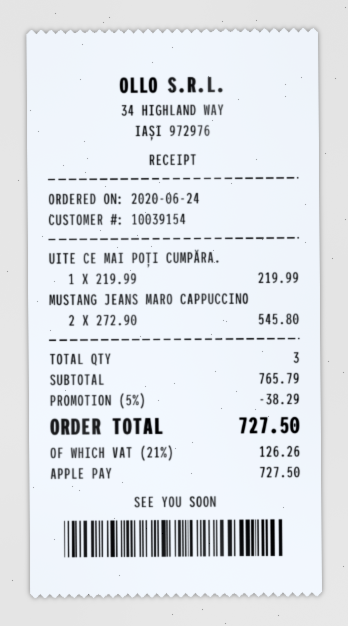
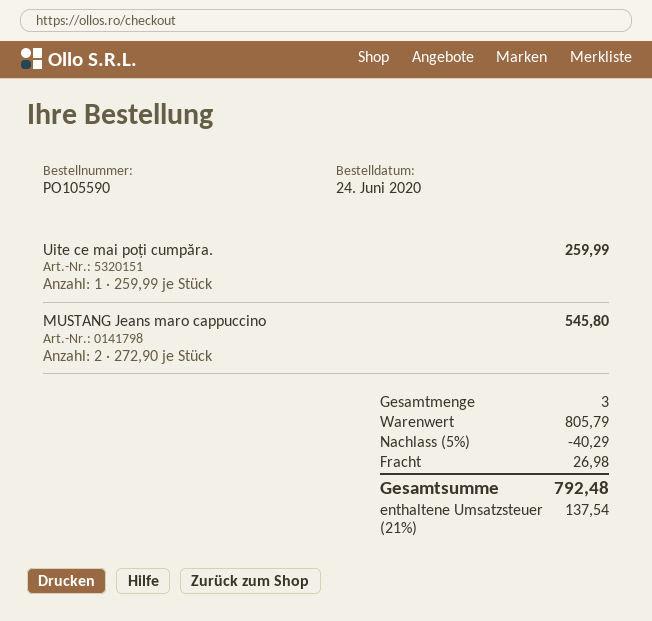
UITE CE MAI POȚI CUMPĂRA.: 1 x 219.99 = 219.99 -> 1 x 259.99 = 259.99
subtotal: 765.79 -> 805.79
discount: 5% = 38.29 -> 5% = 40.29
shipping: none -> 26.98
tax: 21% = 126.26 -> 21% = 137.54
total: 727.50 -> 792.48

